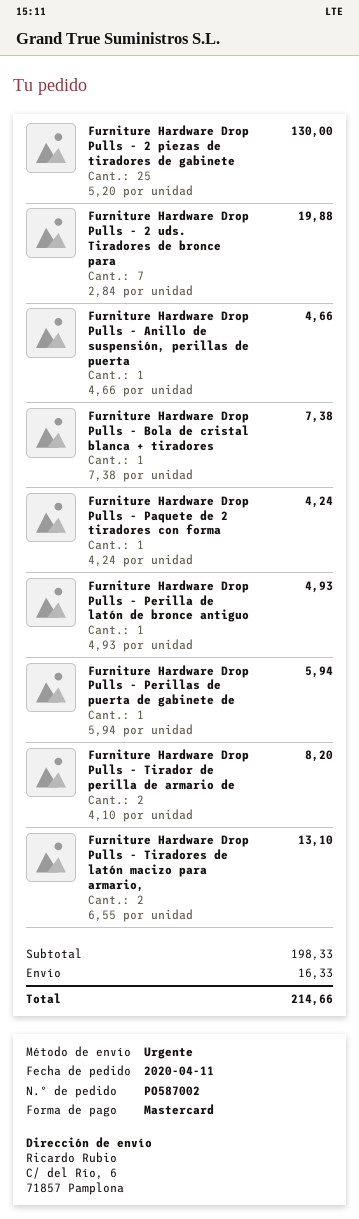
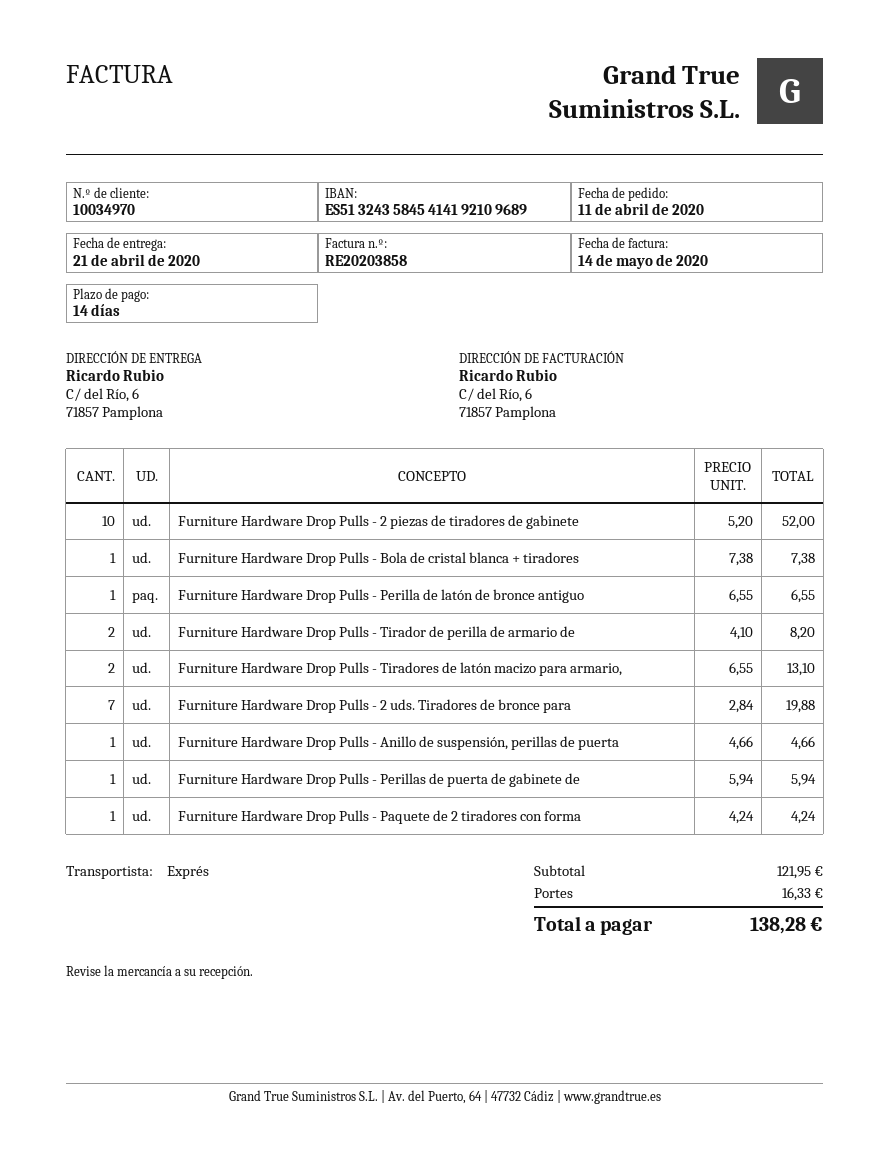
Furniture Hardware Drop Pulls - 2 piezas de tiradores de gabinete: 25 x 5.20 = 130.00 -> 10 x 5.20 = 52.00
Furniture Hardware Drop Pulls - Perilla de latón de bronce antiguo: 1 x 4.93 = 4.93 -> 1 x 6.55 = 6.55
subtotal: 198.33 -> 121.95
total: 214.66 -> 138.28

